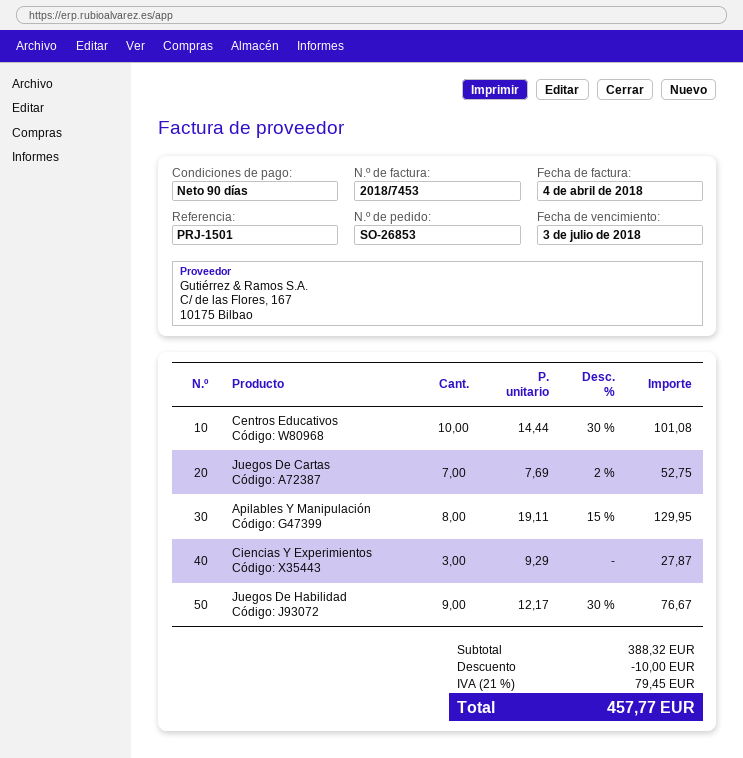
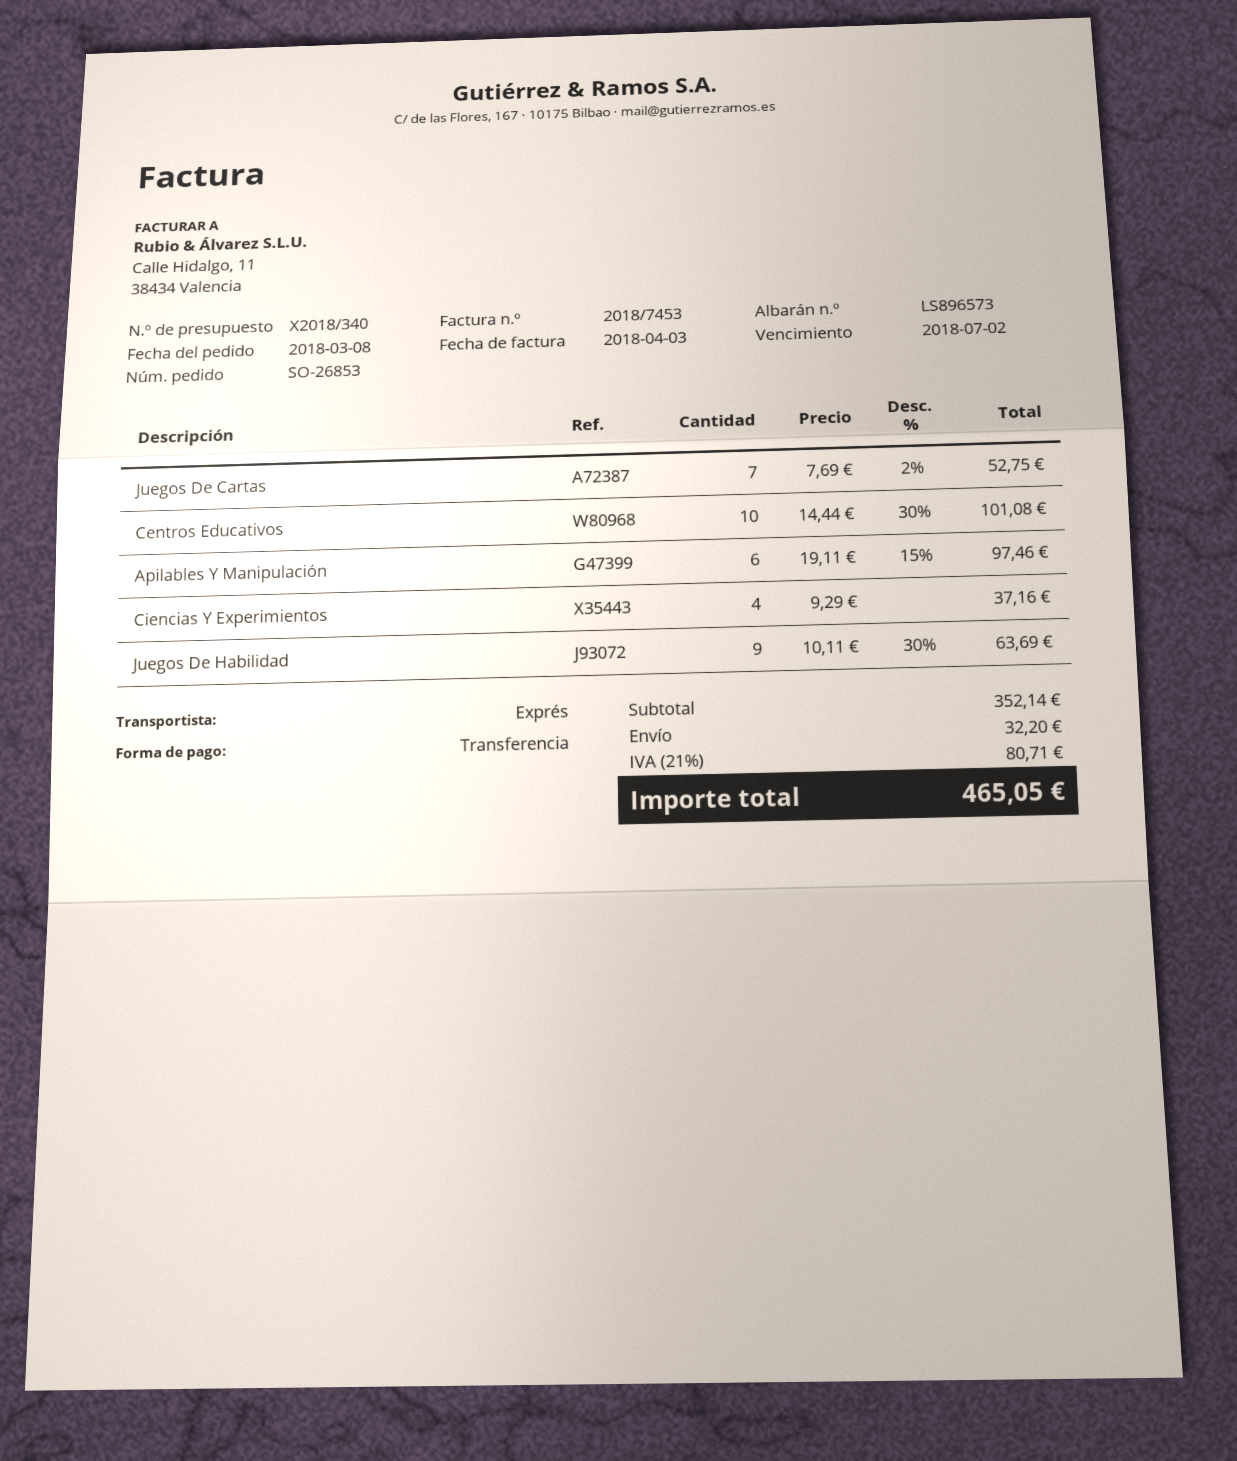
invoice date: 2018-04-04 -> 2018-04-03
due date: 2018-07-03 -> 2018-07-02
Apilables Y Manipulación: 8 x 19.11 - 15% = 129.95 -> 6 x 19.11 - 15% = 97.46
Ciencias Y Experimientos: 3 x 9.29 = 27.87 -> 4 x 9.29 = 37.16
Juegos De Habilidad: 9 x 12.17 - 30% = 76.67 -> 9 x 10.11 - 30% = 63.69
subtotal: 388.32 -> 352.14
discount: 10.00 -> none
shipping: none -> 32.20
tax: 21% = 79.45 -> 21% = 80.71
total: 457.77 -> 465.05

